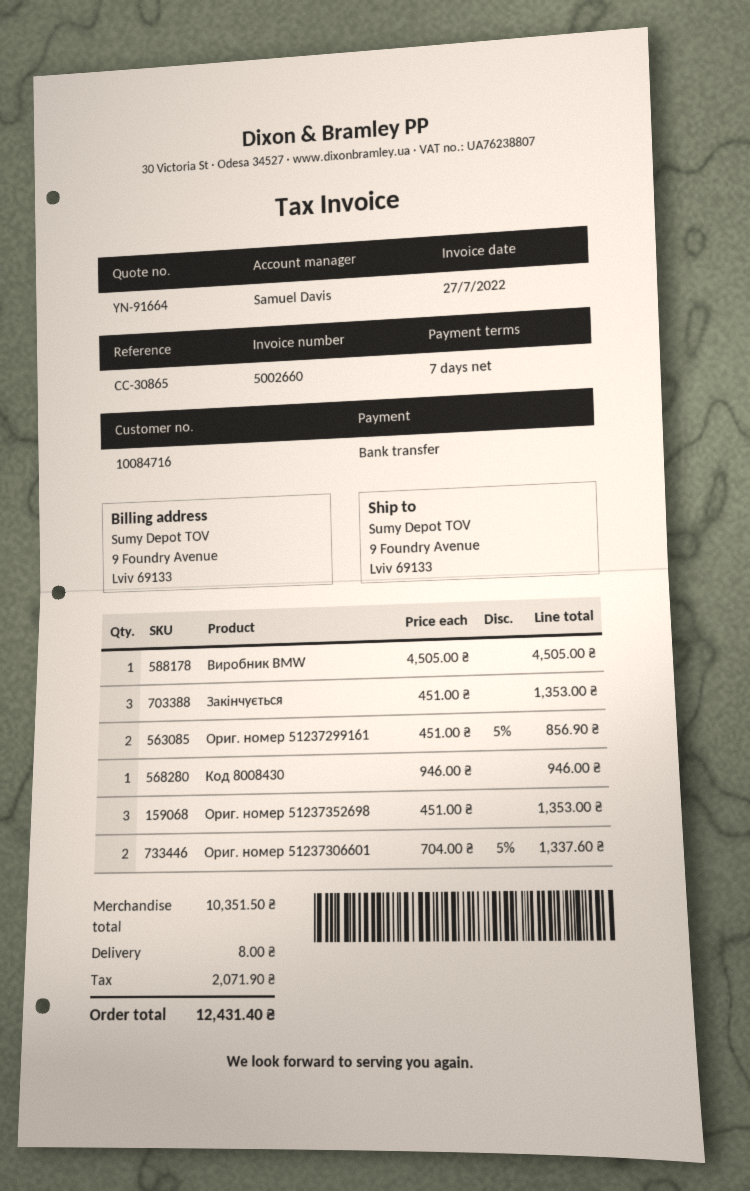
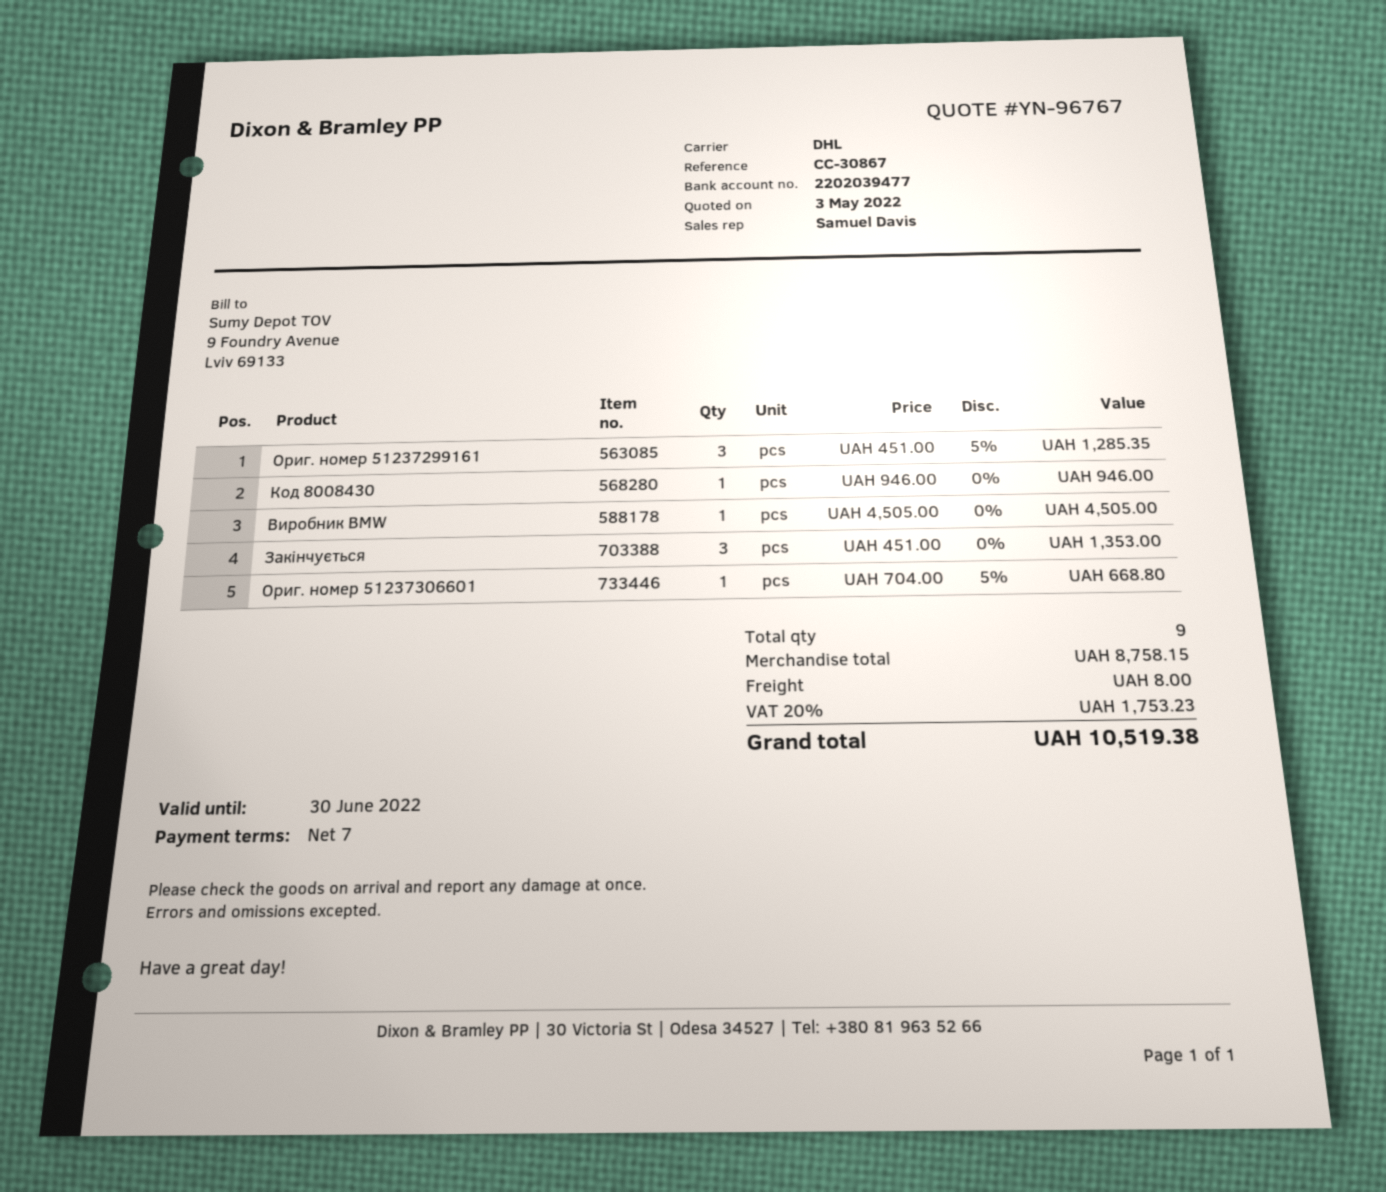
quote number: YN-91664 -> YN-96767
reference: CC-30865 -> CC-30867
Ориг. номер 51237299161: 2 x 451.00 - 5% = 856.90 -> 3 x 451.00 - 5% = 1285.35
Ориг. номер 51237352698: 3 x 451.00 = 1353.00 -> none
Ориг. номер 51237306601: 2 x 704.00 - 5% = 1337.60 -> 1 x 704.00 - 5% = 668.80
subtotal: 10351.50 -> 8758.15
tax: 2071.90 -> 1753.23
total: 12431.40 -> 10519.38

